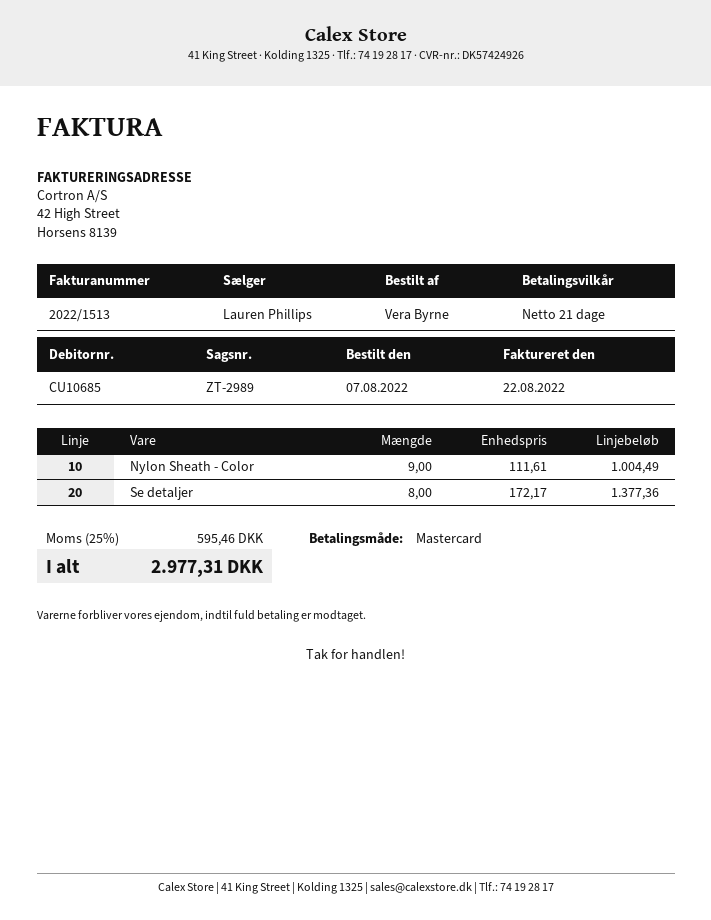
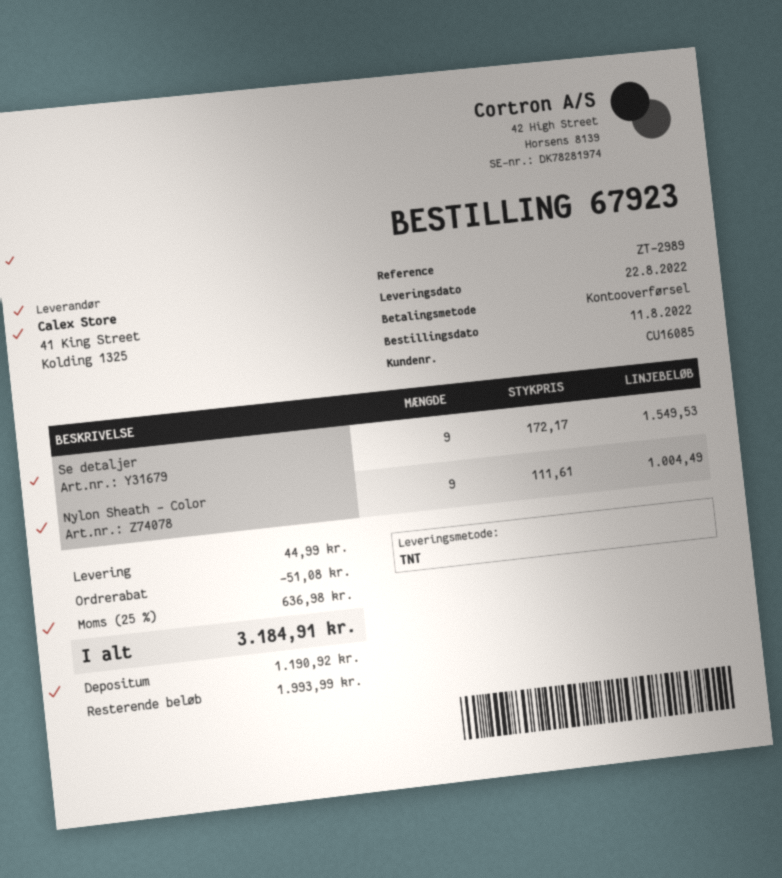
order date: 2022-08-07 -> 2022-08-11
customer number: CU10685 -> CU16085
payment method: Mastercard -> bank transfer
Se detaljer: 8 x 172.17 = 1377.36 -> 9 x 172.17 = 1549.53
discount: none -> 51.08
shipping: none -> 44.99
tax: 25% = 595.46 -> 25% = 636.98
total: 2977.31 -> 3184.91

